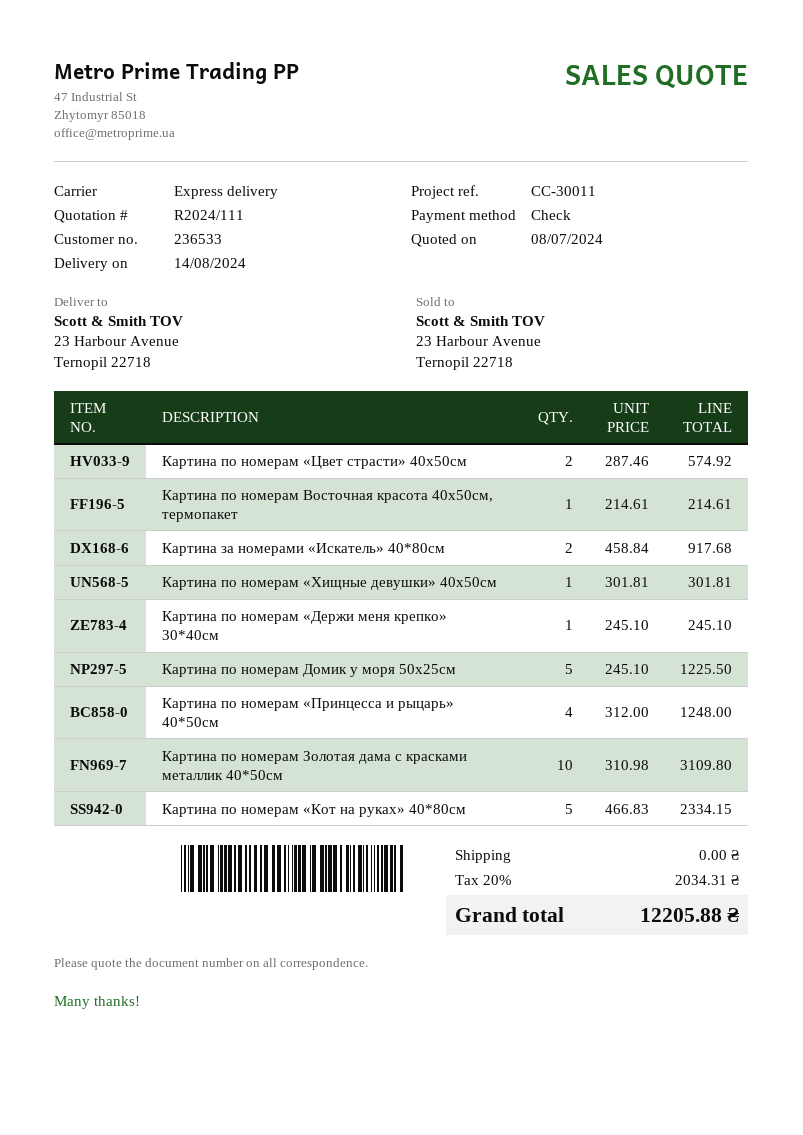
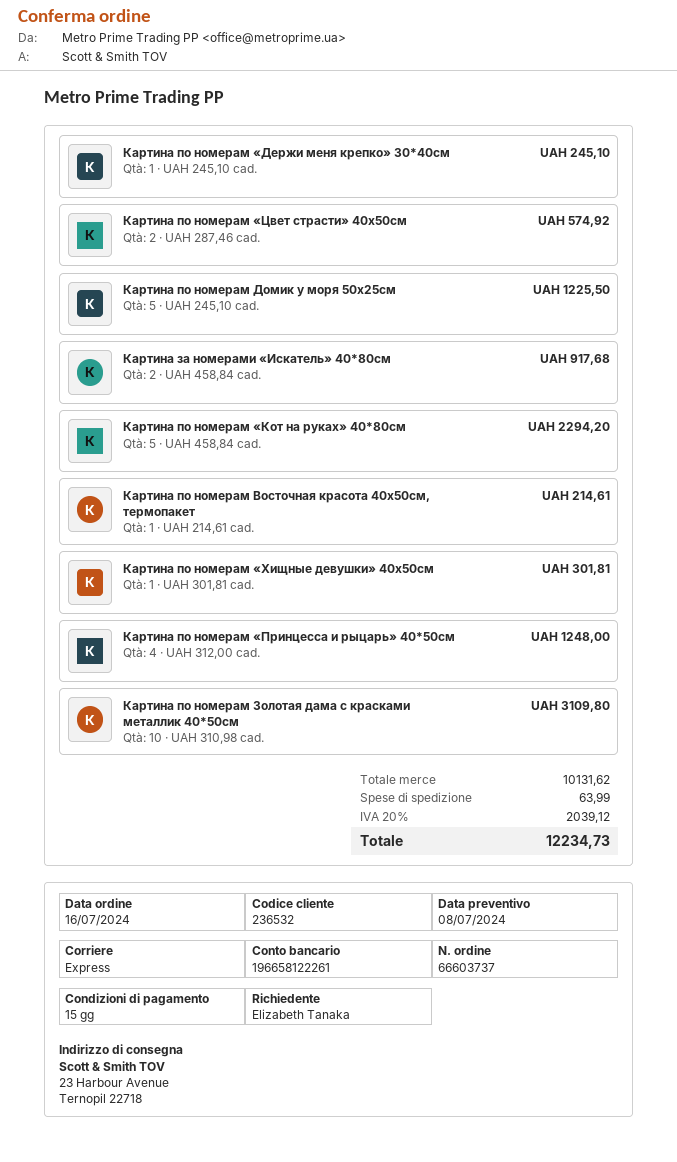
customer number: 236533 -> 236532
Картина по номерам «Кот на руках» 40*80см: 5 x 466.83 = 2334.15 -> 5 x 458.84 = 2294.20
shipping: 0.00 -> 63.99
tax: 20% = 2034.31 -> 20% = 2039.12
total: 12205.88 -> 12234.73

